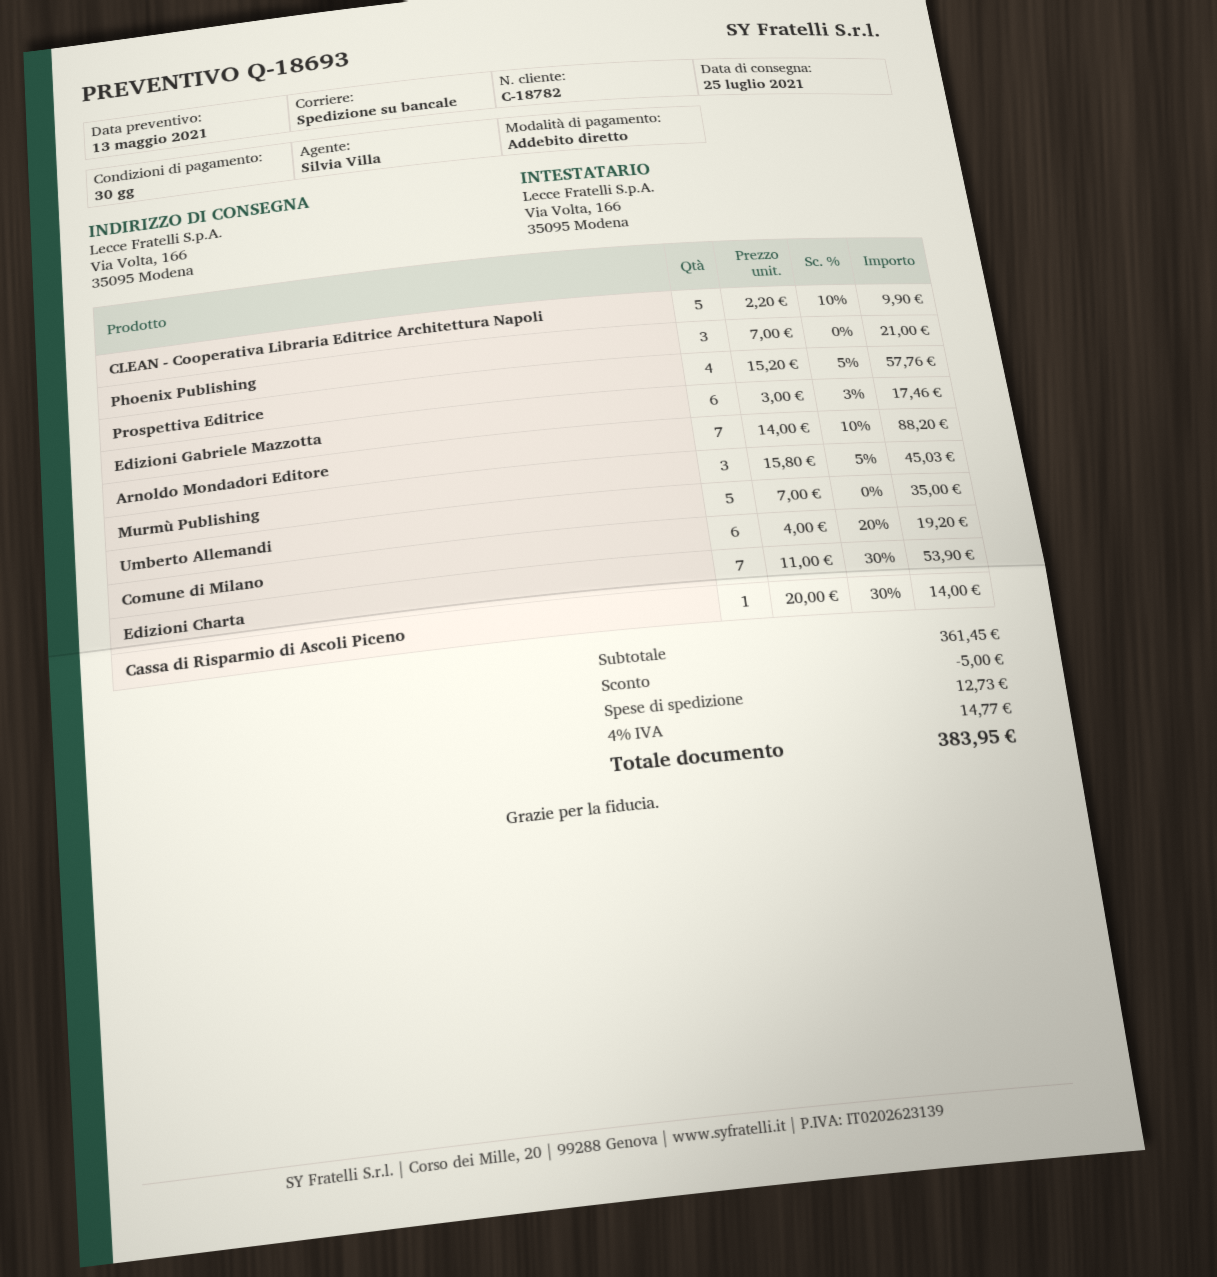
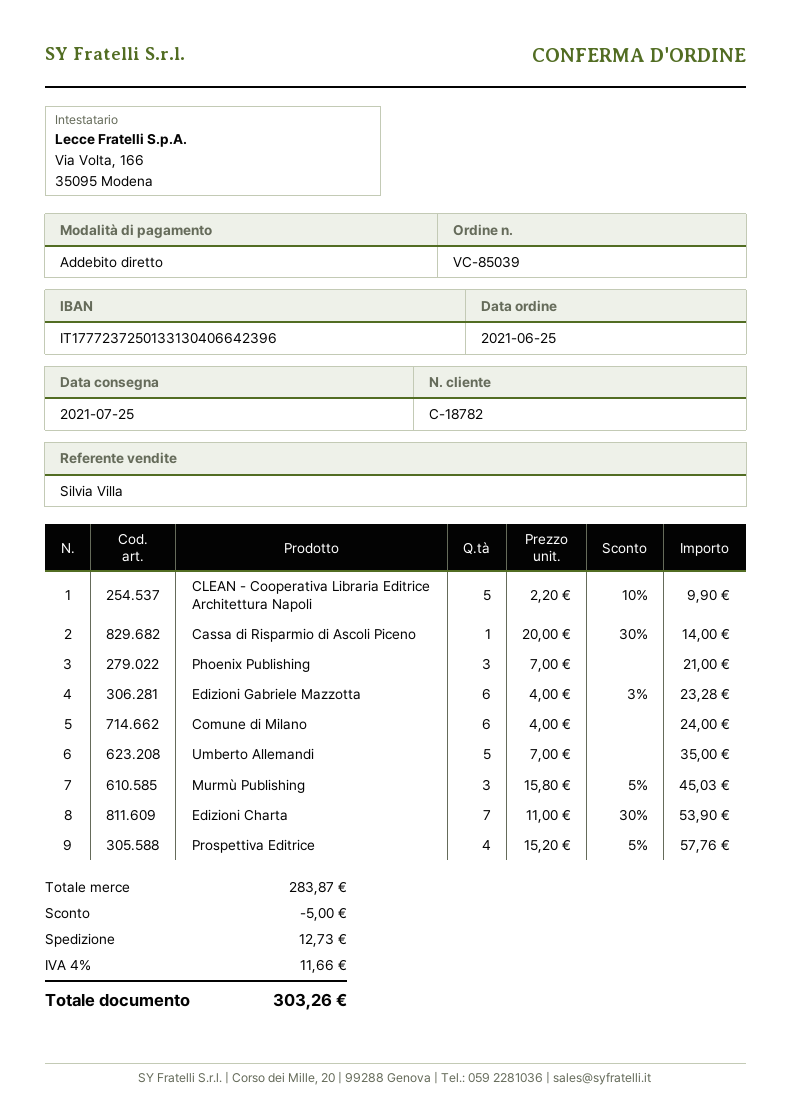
Edizioni Gabriele Mazzotta: 6 x 3.00 - 3% = 17.46 -> 6 x 4.00 - 3% = 23.28
Arnoldo Mondadori Editore: 7 x 14.00 - 10% = 88.20 -> none
Comune di Milano: 6 x 4.00 - 20% = 19.20 -> 6 x 4.00 = 24.00
subtotal: 361.45 -> 283.87
tax: 4% = 14.77 -> 4% = 11.66
total: 383.95 -> 303.26

